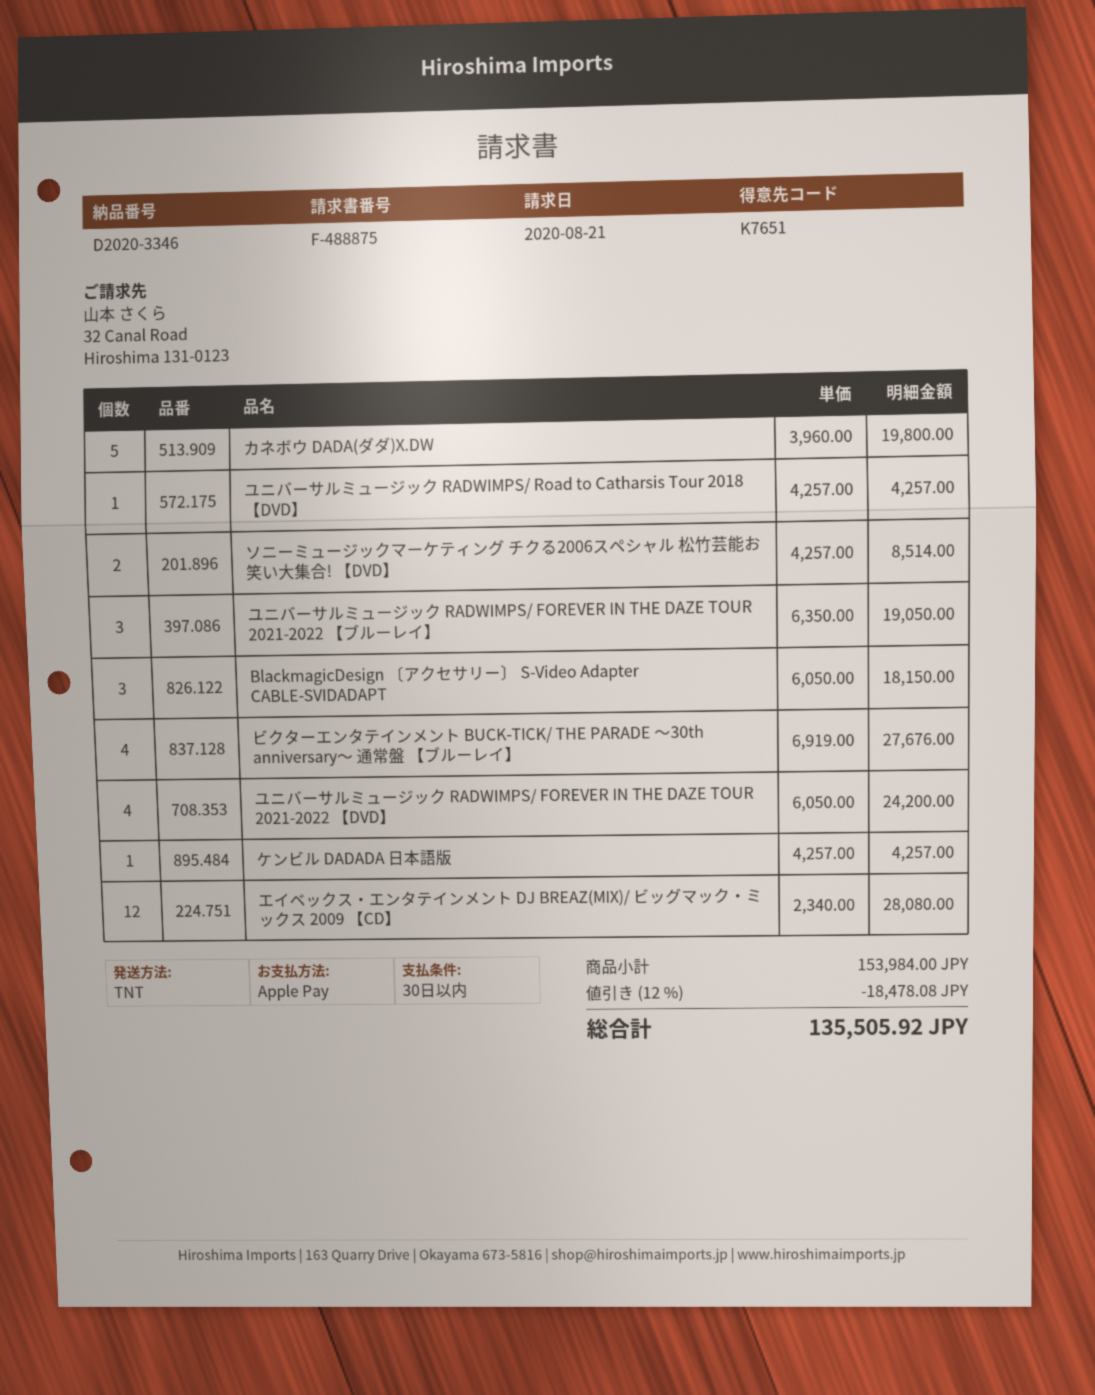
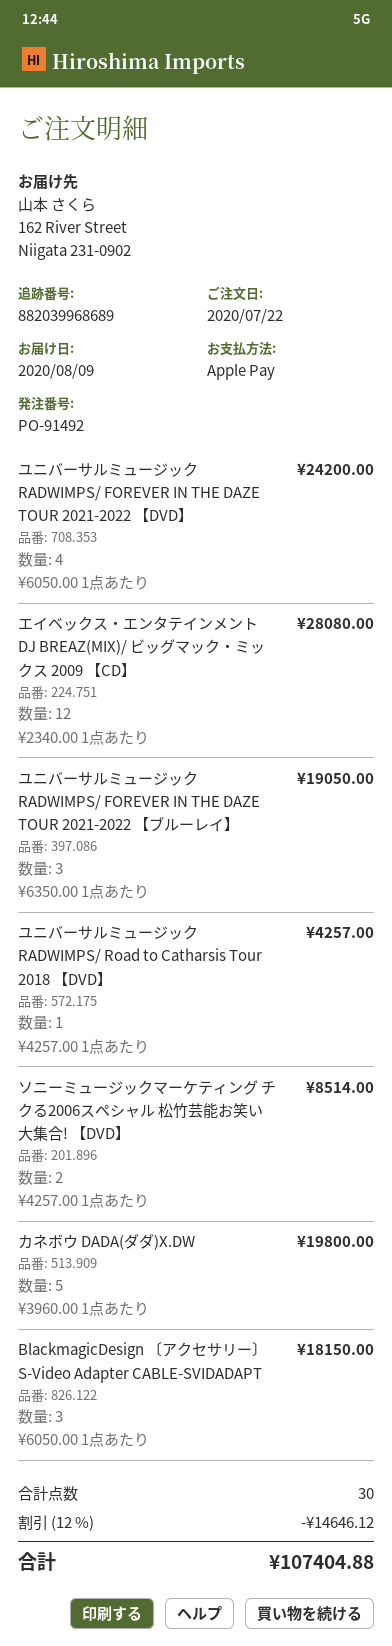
ビクターエンタテインメント BUCK-TICK/ THE PARADE 〜30th anniversary〜 通常盤 【ブルーレイ】: 4 x 6919.00 = 27676.00 -> none
ケンビル DADADA 日本語版: 1 x 4257.00 = 4257.00 -> none
discount: 12% = 18478.08 -> 12% = 14646.12
total: 135505.92 -> 107404.88

